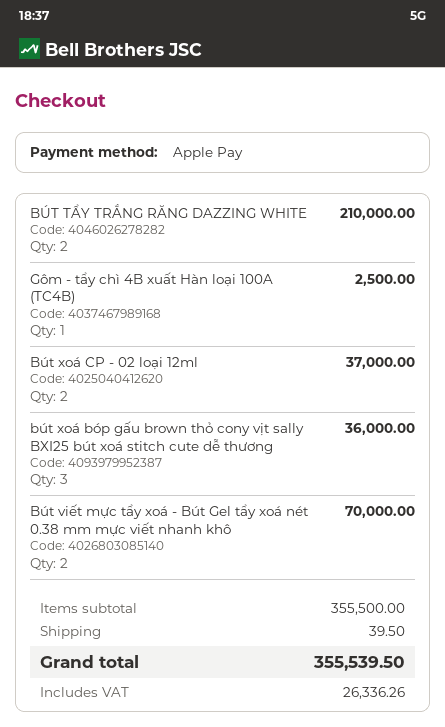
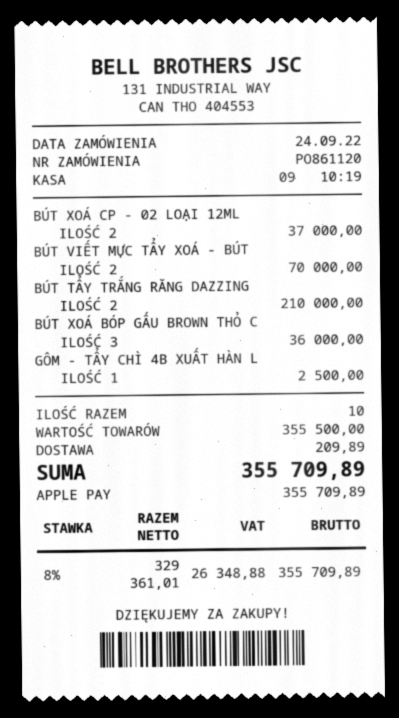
shipping: 39.50 -> 209.89
tax: 26336.26 -> 26348.88
total: 355539.50 -> 355709.89

